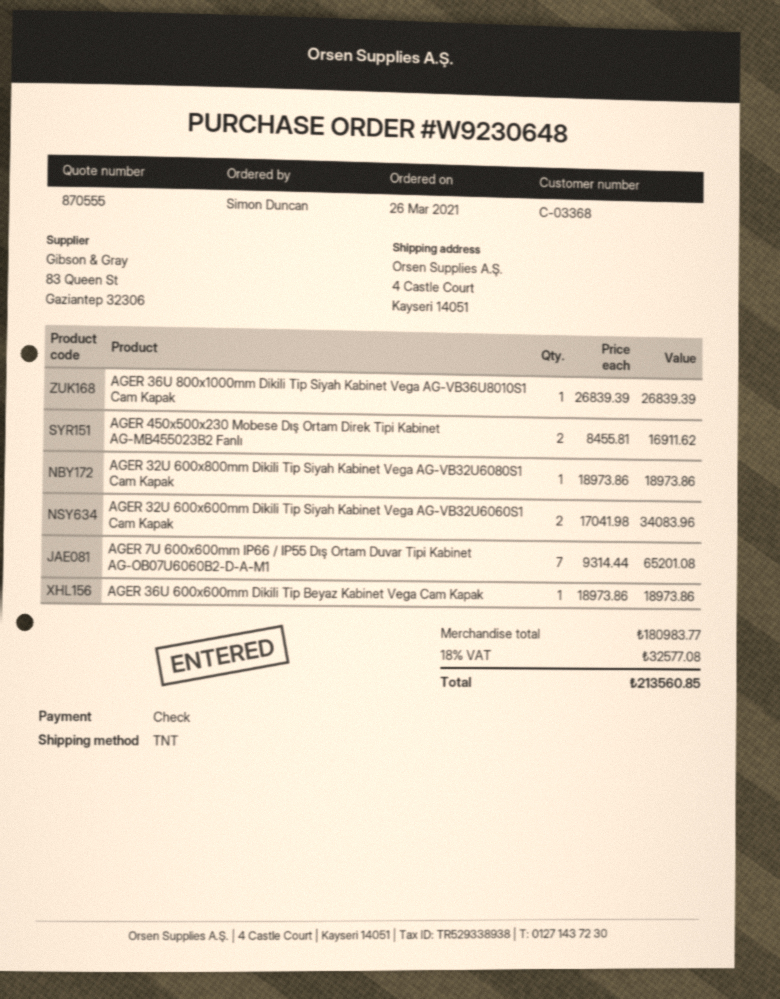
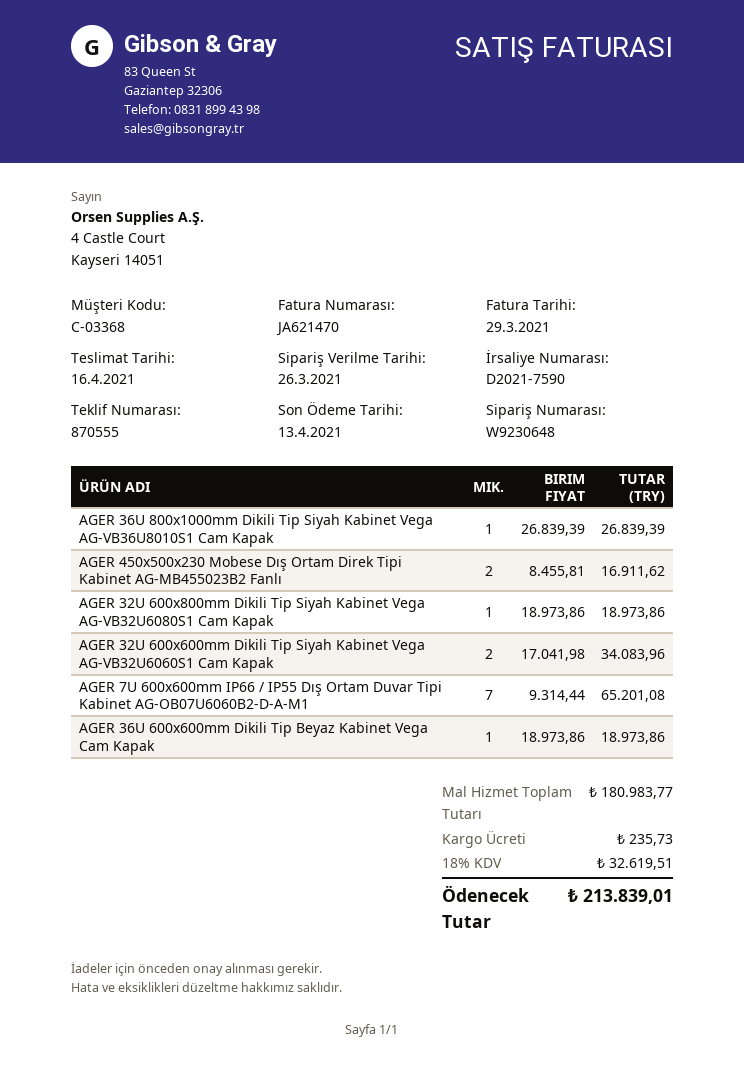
shipping: none -> 235.73
tax: 18% = 32577.08 -> 18% = 32619.51
total: 213560.85 -> 213839.01

